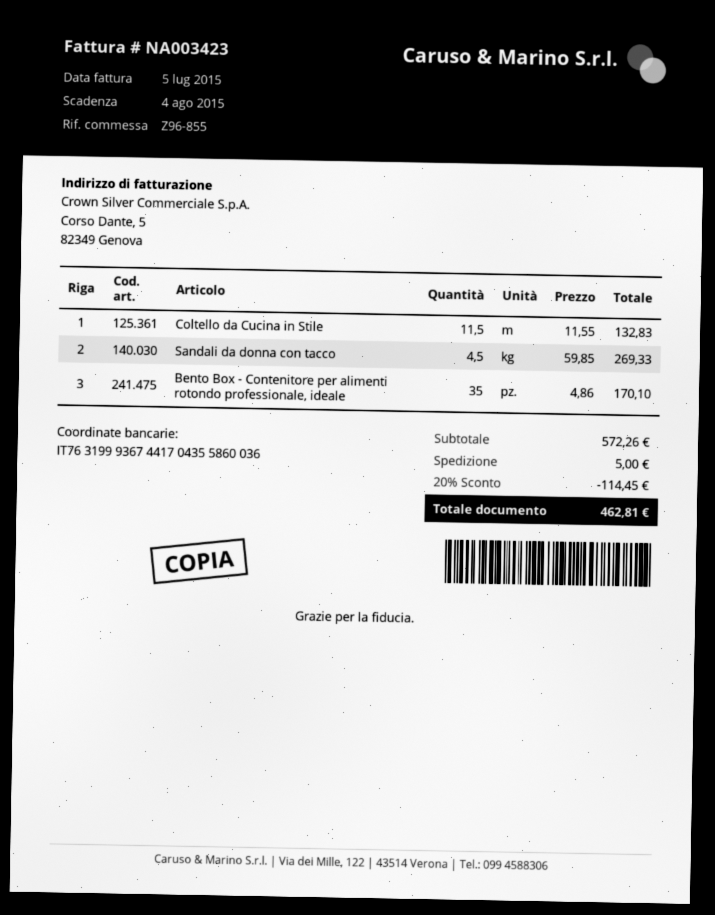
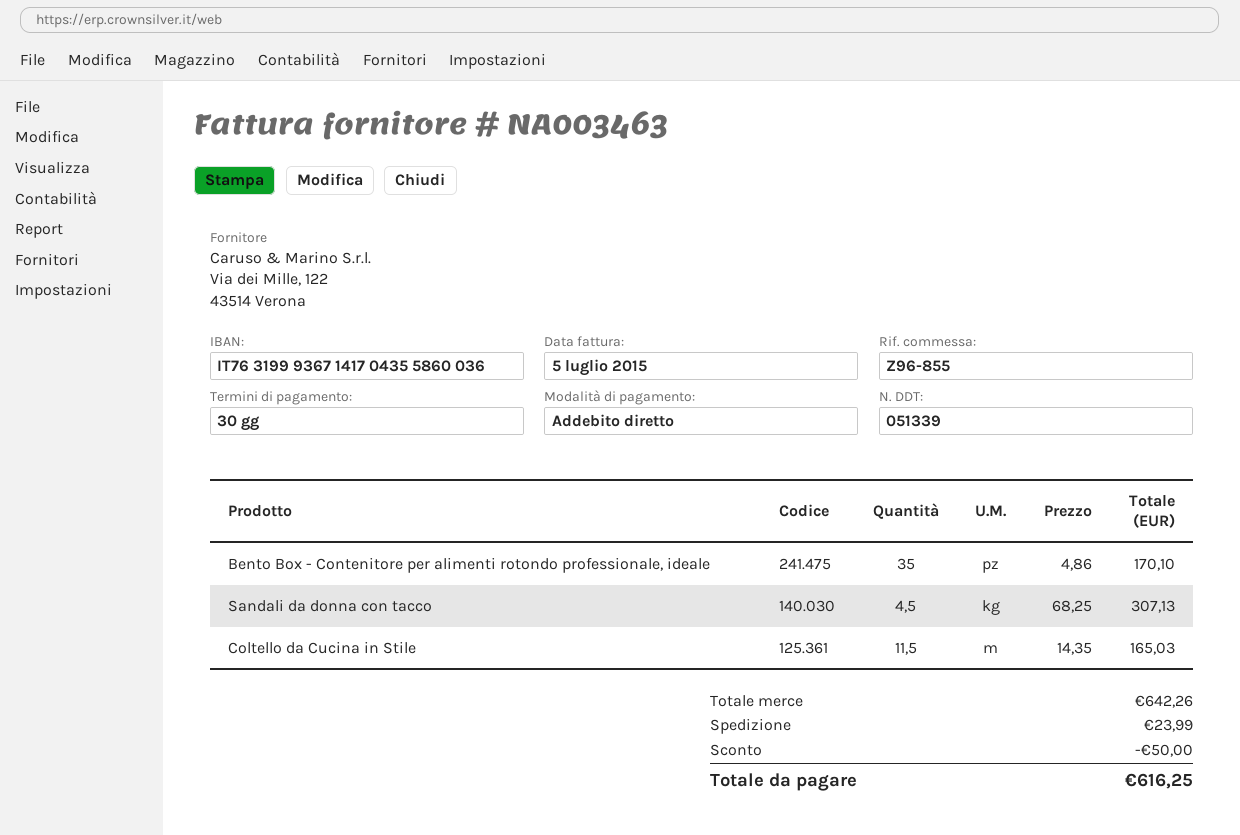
invoice number: NA003423 -> NA003463
bank account: IT7631999367441704355860036 -> IT7631999367141704355860036
Coltello da Cucina in Stile: 11.5 x 11.55 = 132.83 -> 11.5 x 14.35 = 165.03
Sandali da donna con tacco: 4.5 x 59.85 = 269.33 -> 4.5 x 68.25 = 307.13
subtotal: 572.26 -> 642.26
discount: 114.45 -> 50.00
shipping: 5.00 -> 23.99
total: 462.81 -> 616.25

